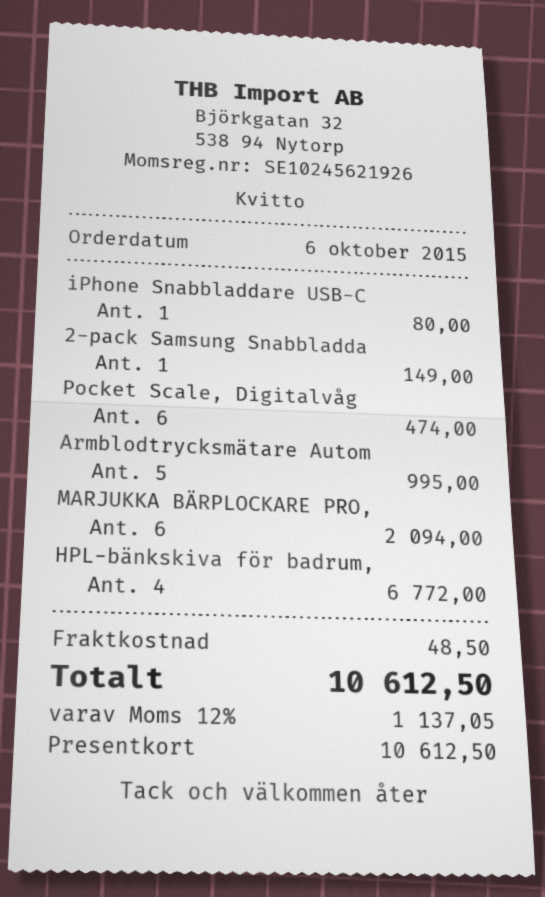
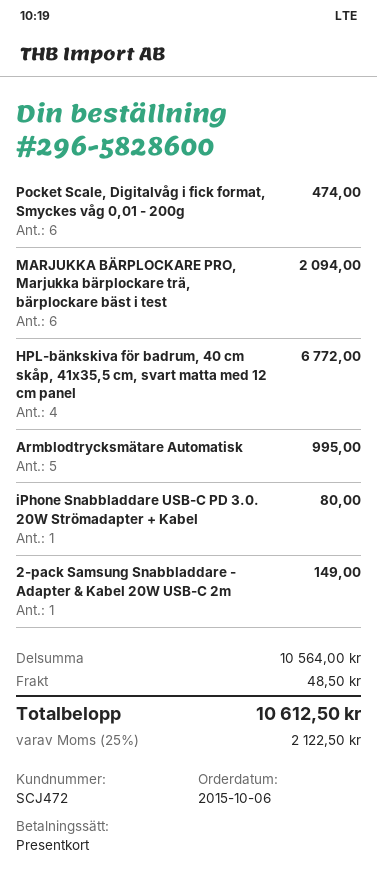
tax: 12% = 1137.05 -> 25% = 2122.50

